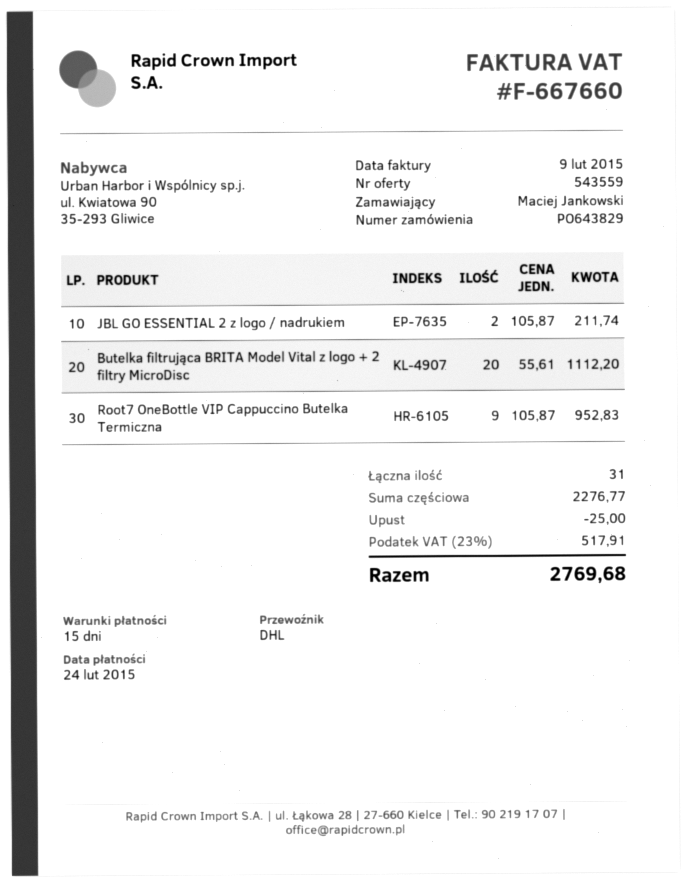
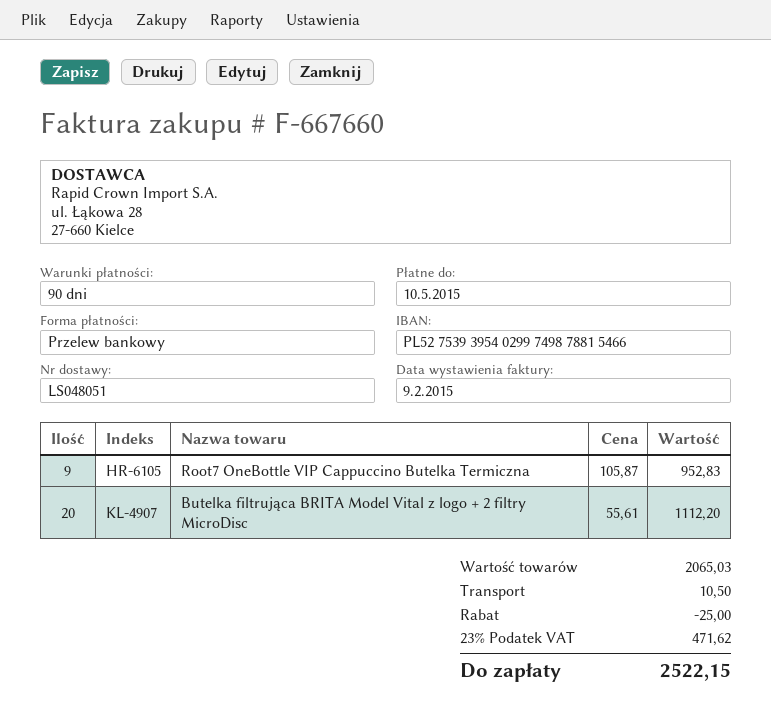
payment terms: 15 days -> 90 days
due date: 2015-02-24 -> 2015-05-10
JBL GO ESSENTIAL 2 z logo / nadrukiem: 2 x 105.87 = 211.74 -> none
subtotal: 2276.77 -> 2065.03
shipping: none -> 10.50
tax: 23% = 517.91 -> 23% = 471.62
total: 2769.68 -> 2522.15

